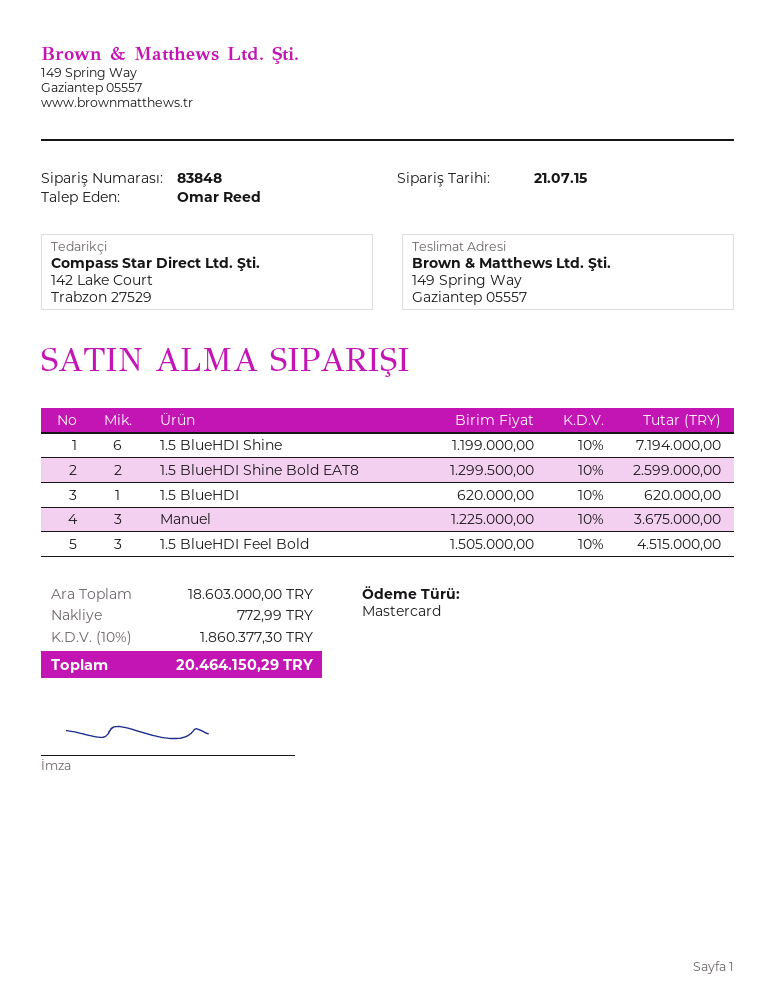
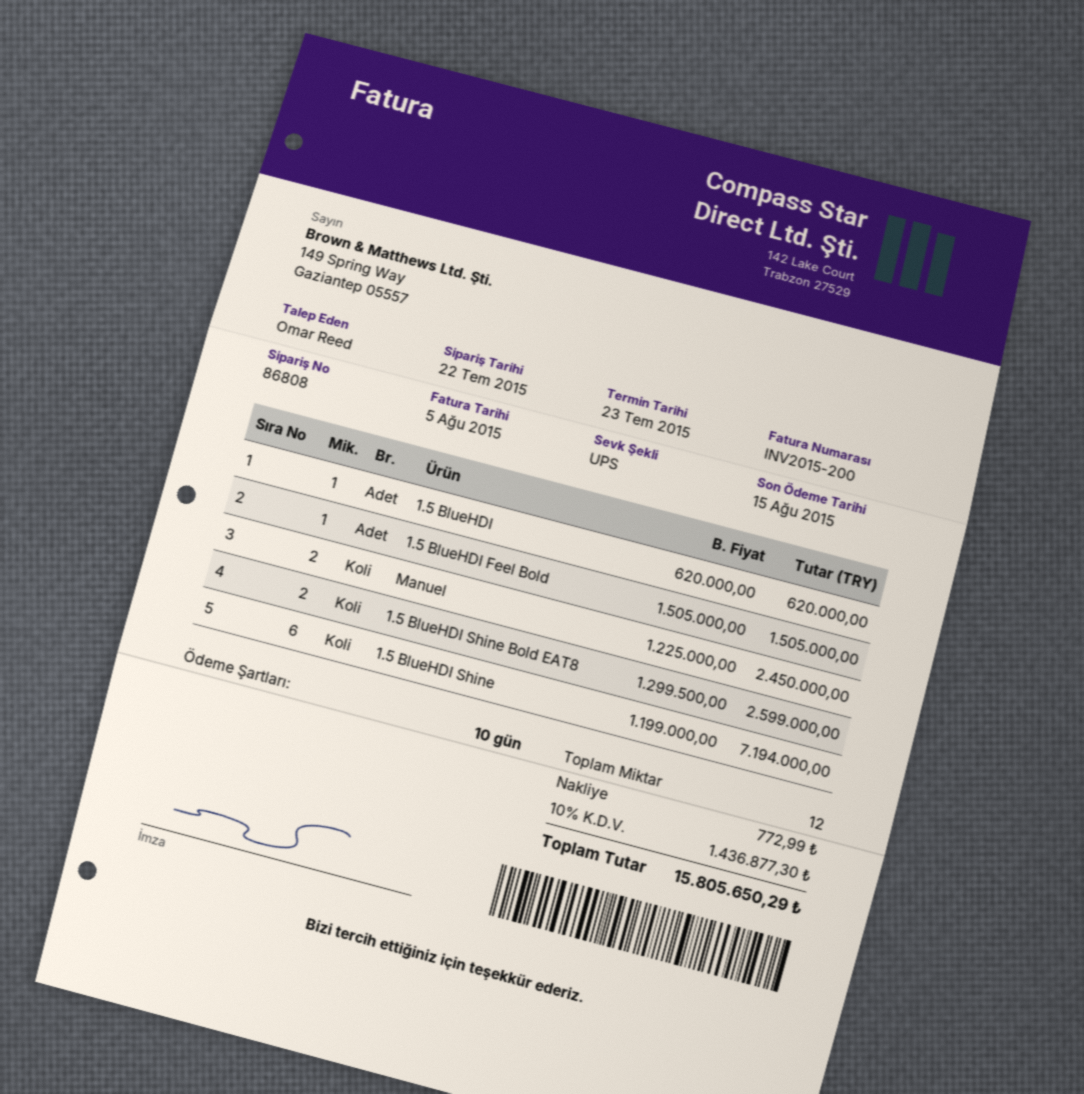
order number: 83848 -> 86808
order date: 2015-07-21 -> 2015-07-22
Manuel: 3 x 1225000.00 = 3675000.00 -> 2 x 1225000.00 = 2450000.00
1.5 BlueHDI Feel Bold: 3 x 1505000.00 = 4515000.00 -> 1 x 1505000.00 = 1505000.00
tax: 10% = 1860377.30 -> 10% = 1436877.30
total: 20464150.29 -> 15805650.29

